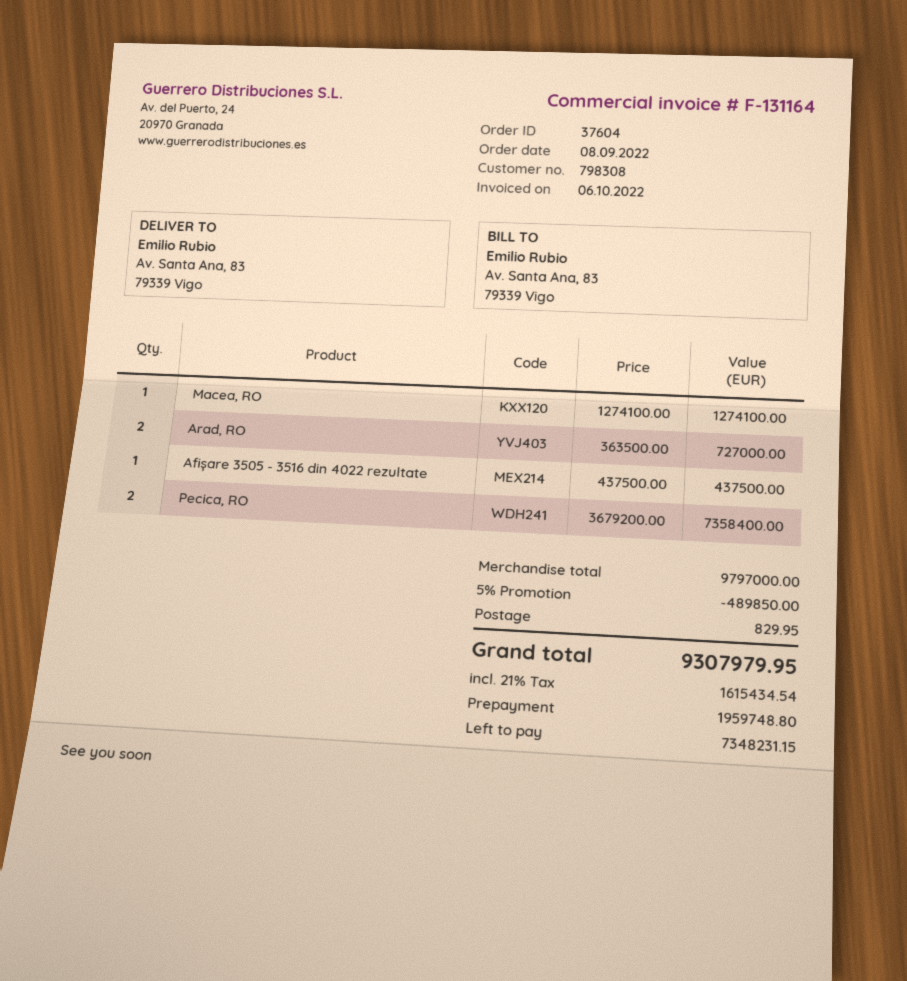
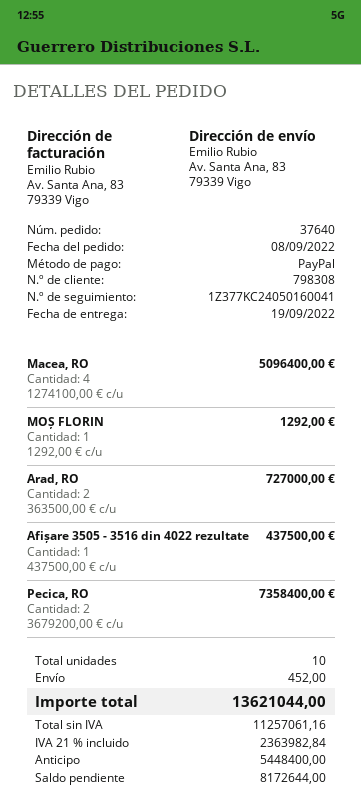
order number: 37604 -> 37640
Macea, RO: 1 x 1274100.00 = 1274100.00 -> 4 x 1274100.00 = 5096400.00
MOȘ FLORIN: none -> 1 x 1292.00 = 1292.00
discount: 5% = 489850.00 -> none
shipping: 829.95 -> 452.00
tax: 21% = 1615434.54 -> 21% = 2363982.84
total: 9307979.95 -> 13621044.00
deposit: 1959748.80 -> 5448400.00
balance: 7348231.15 -> 8172644.00

